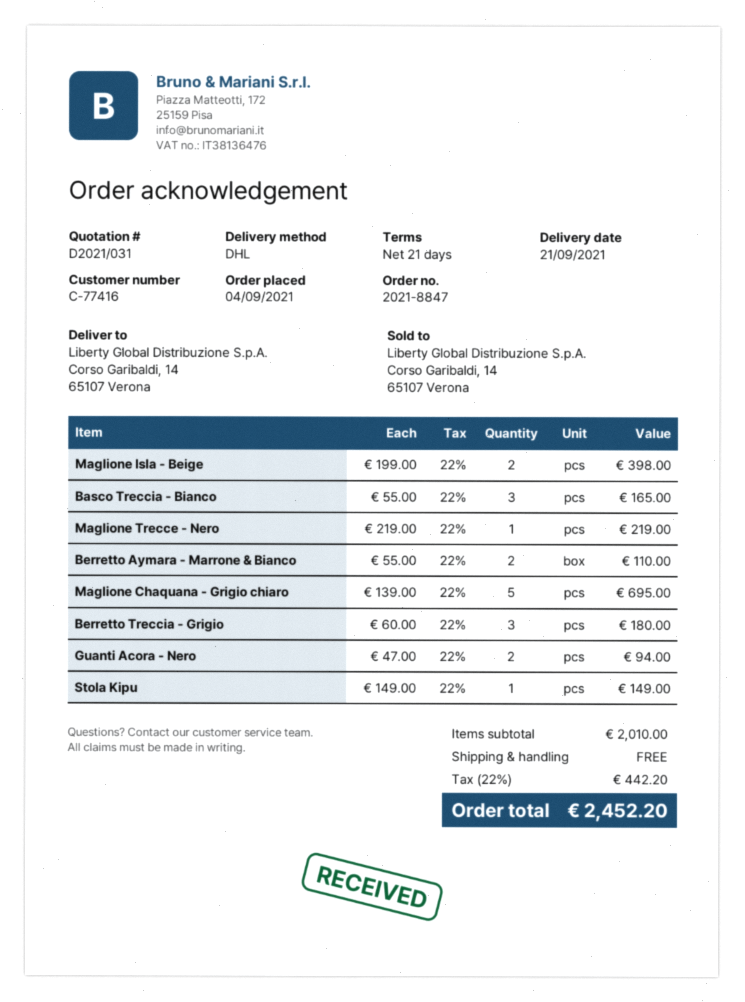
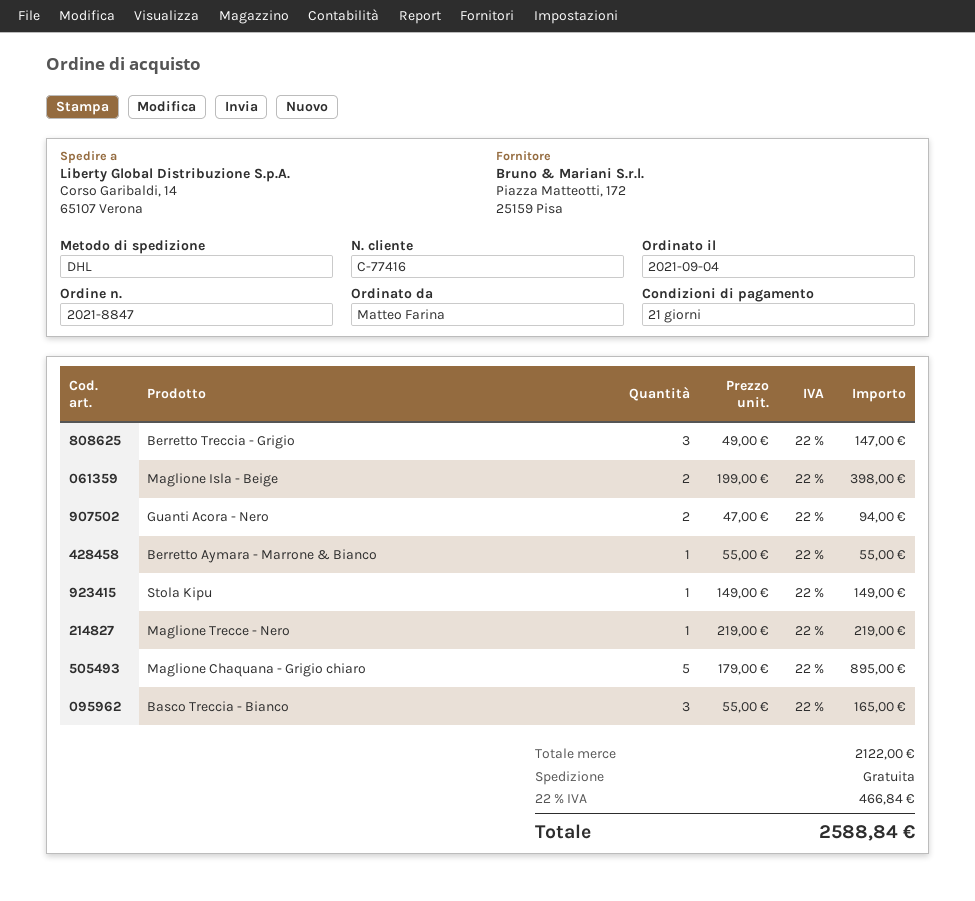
Berretto Aymara - Marrone & Bianco: 2 x 55.00 = 110.00 -> 1 x 55.00 = 55.00
Maglione Chaquana - Grigio chiaro: 5 x 139.00 = 695.00 -> 5 x 179.00 = 895.00
Berretto Treccia - Grigio: 3 x 60.00 = 180.00 -> 3 x 49.00 = 147.00
subtotal: 2010.00 -> 2122.00
tax: 22% = 442.20 -> 22% = 466.84
total: 2452.20 -> 2588.84

